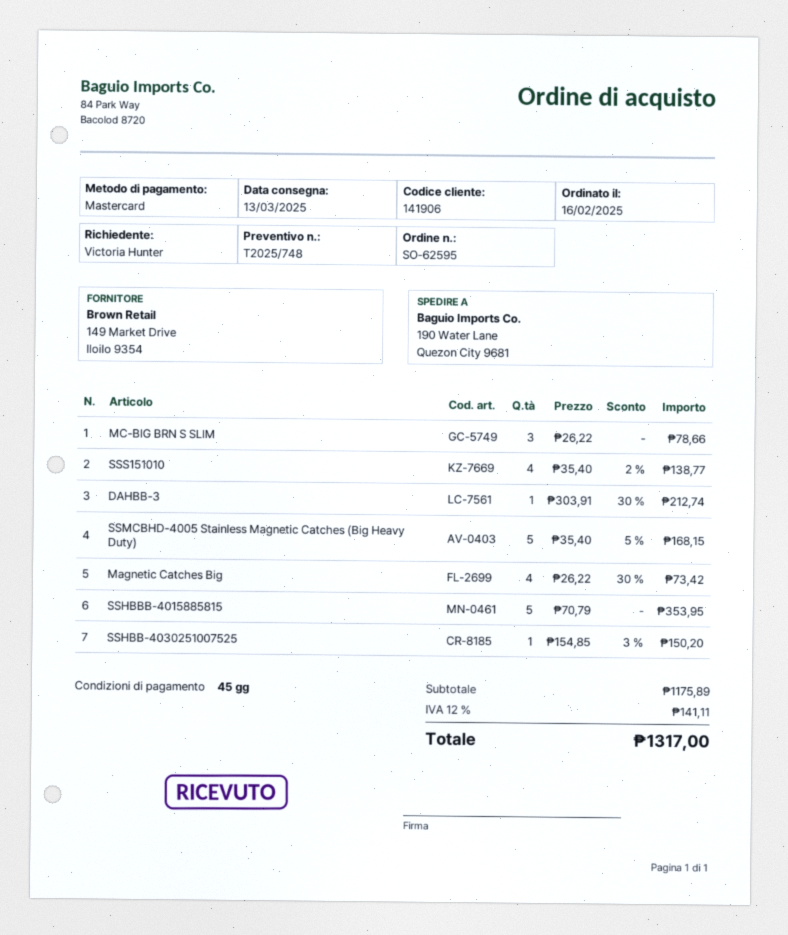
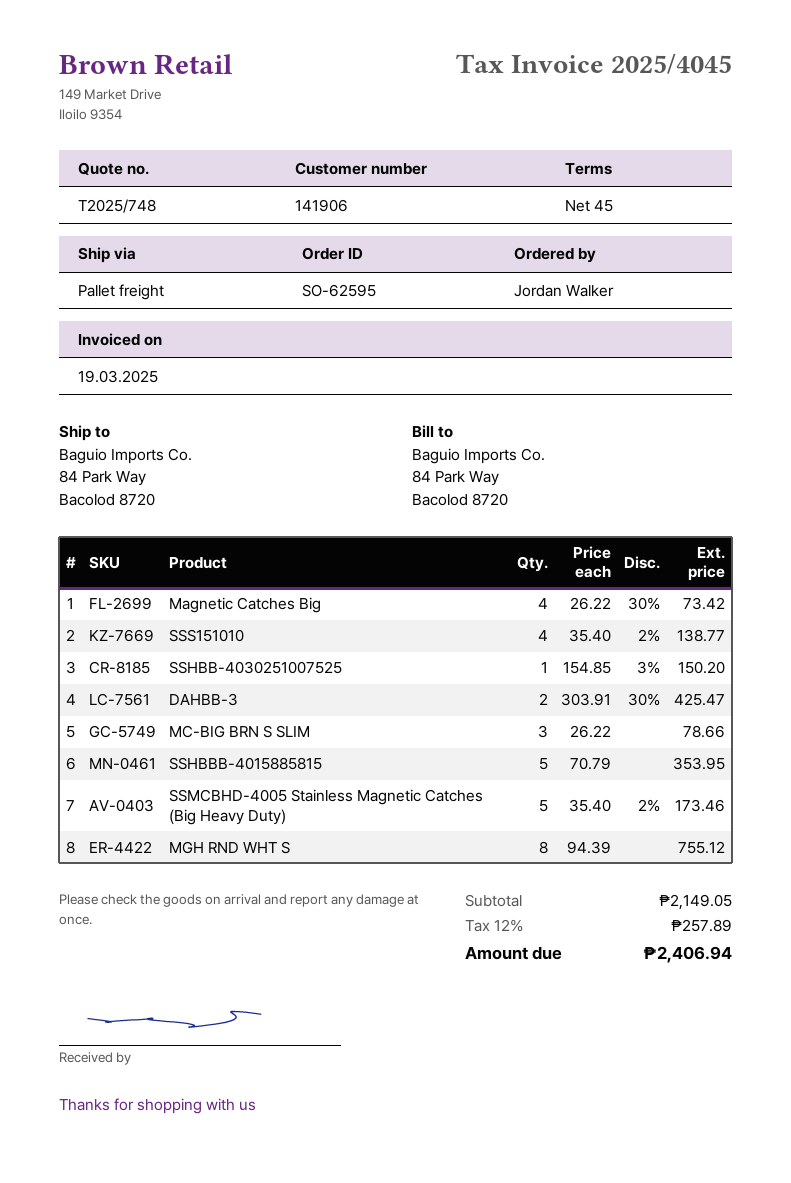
ordered by: Victoria Hunter -> Jordan Walker
ship to: 190 Water Lane, Quezon City 9681 -> 84 Park Way, Bacolod 8720
DAHBB-3: 1 x 303.91 - 30% = 212.74 -> 2 x 303.91 - 30% = 425.47
SSMCBHD-4005 Stainless Magnetic Catches (Big Heavy Duty): 5 x 35.40 - 5% = 168.15 -> 5 x 35.40 - 2% = 173.46
MGH RND WHT S: none -> 8 x 94.39 = 755.12
subtotal: 1175.89 -> 2149.05
tax: 12% = 141.11 -> 12% = 257.89
total: 1317.00 -> 2406.94

